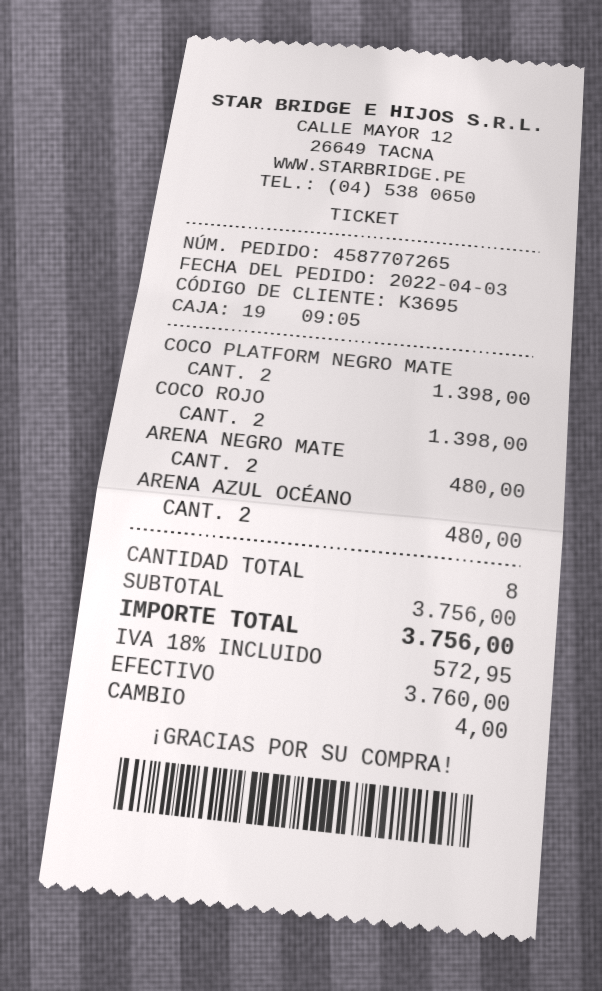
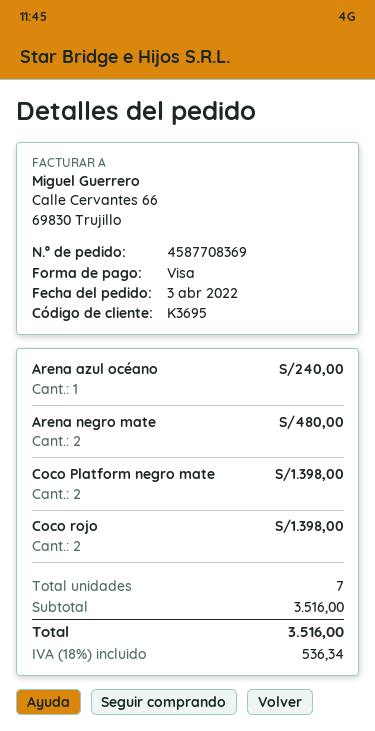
order number: 4587707265 -> 4587708369
payment method: cash -> Visa
ARENA AZUL OCÉANO: 2 for 480.00 -> 1 for 240.00
total quantity: 8 -> 7
subtotal: 3756.00 -> 3516.00
tax: 18% = 572.95 -> 18% = 536.34
total: 3756.00 -> 3516.00

